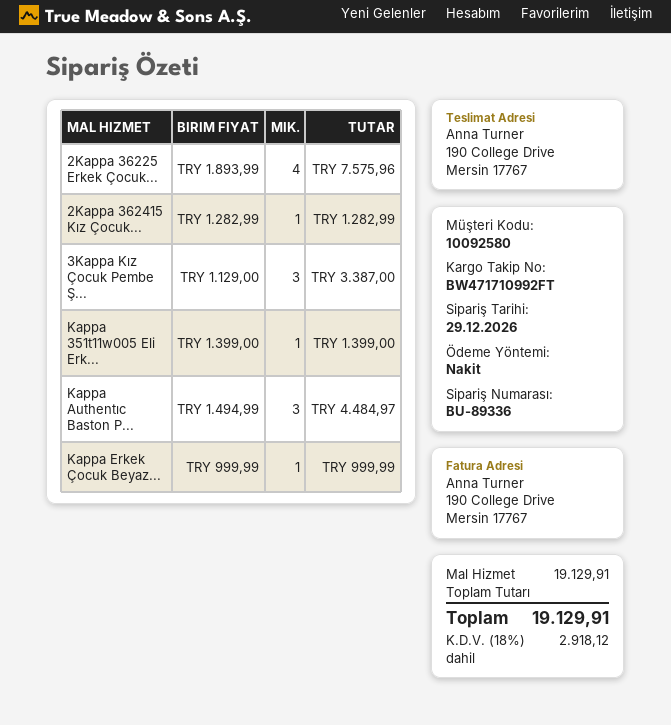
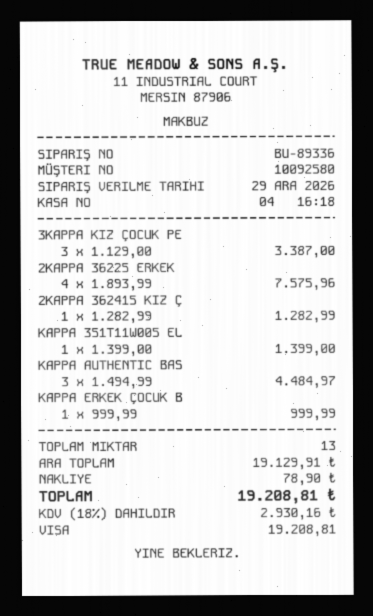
payment method: cash -> Visa
shipping: none -> 78.90
tax: 18% = 2918.12 -> 18% = 2930.16
total: 19129.91 -> 19208.81

